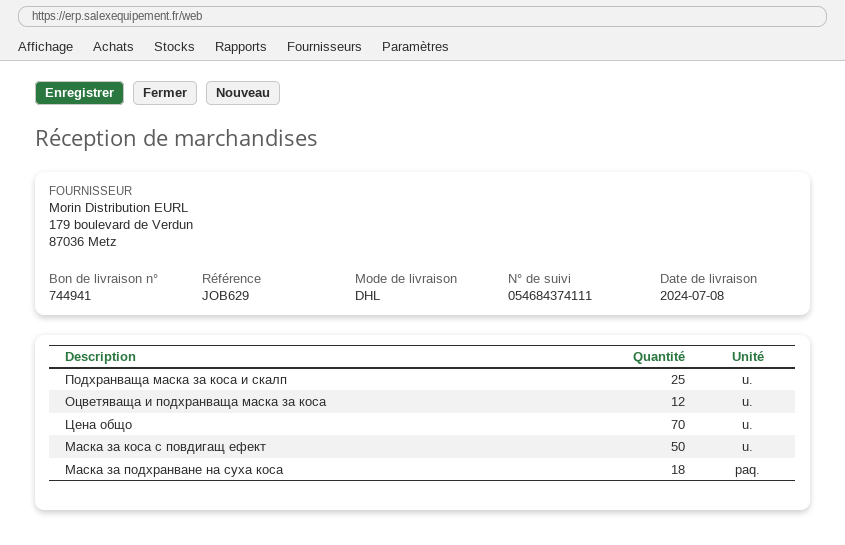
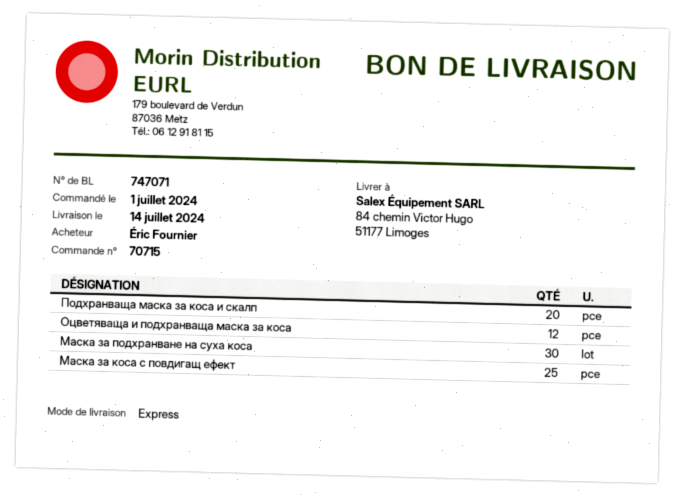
delivery note number: 744941 -> 747071
delivery date: 2024-07-08 -> 2024-07-14
shipping method: DHL -> express
Подхранваща маска за коса и скалп: 25 -> 20
Цена общо: 70 -> none
Маска за коса с повдигащ ефект: 50 -> 25
Маска за подхранване на суха коса: 18 -> 30

